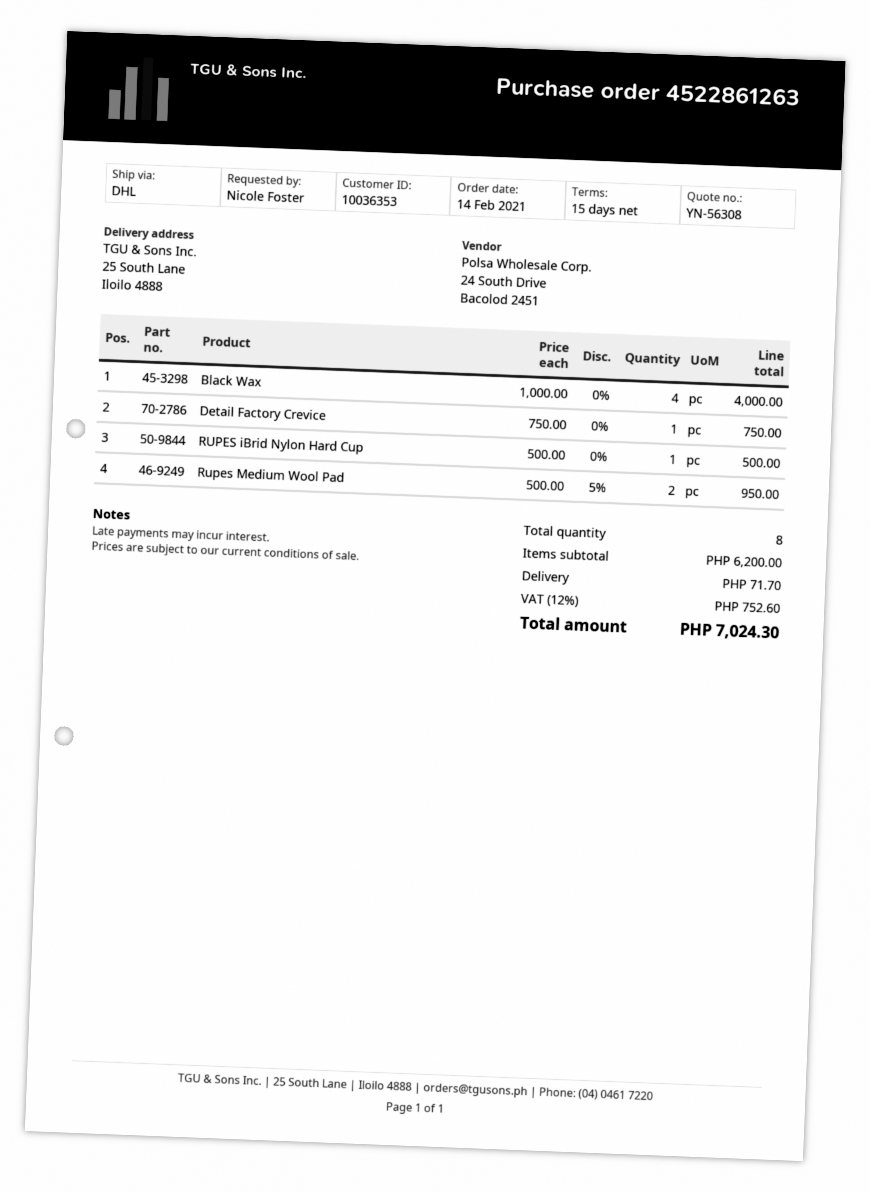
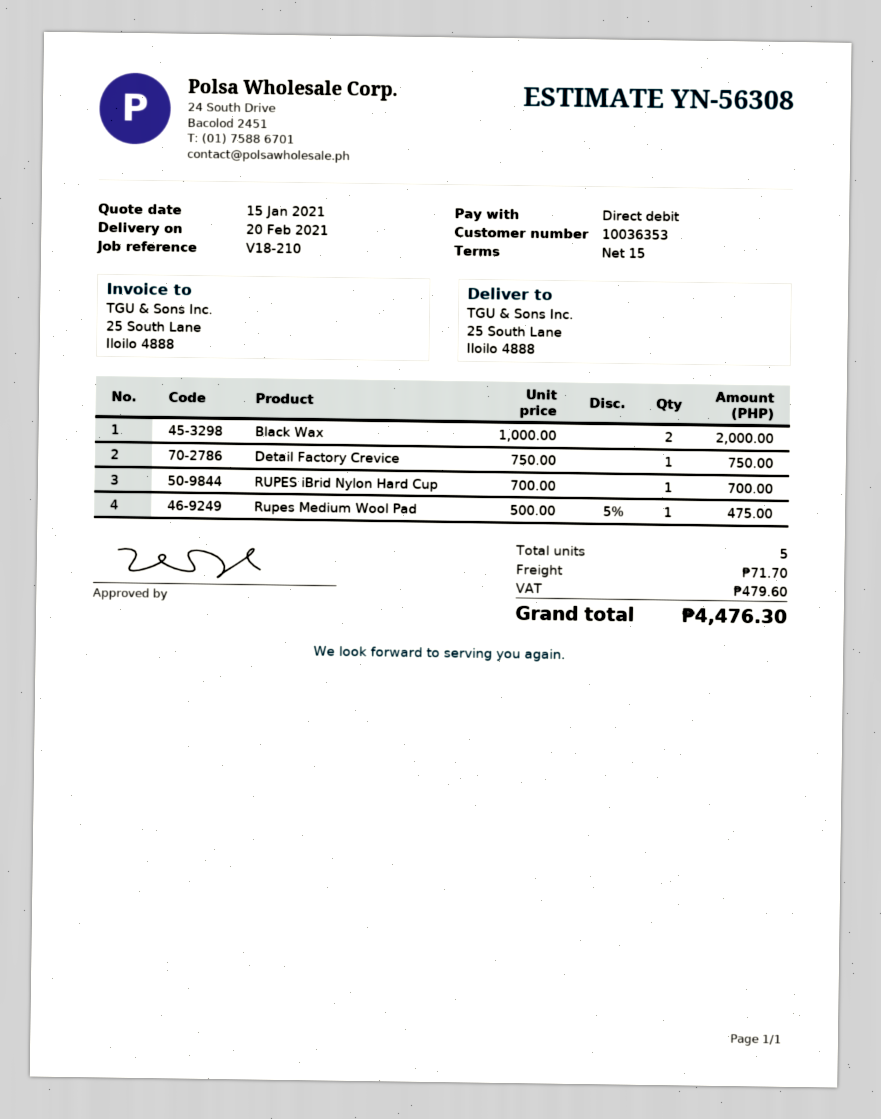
Black Wax: 4 x 1000.00 = 4000.00 -> 2 x 1000.00 = 2000.00
RUPES iBrid Nylon Hard Cup: 1 x 500.00 = 500.00 -> 1 x 700.00 = 700.00
Rupes Medium Wool Pad: 2 x 500.00 - 5% = 950.00 -> 1 x 500.00 - 5% = 475.00
total quantity: 8 -> 5
tax: 752.60 -> 479.60
total: 7024.30 -> 4476.30

